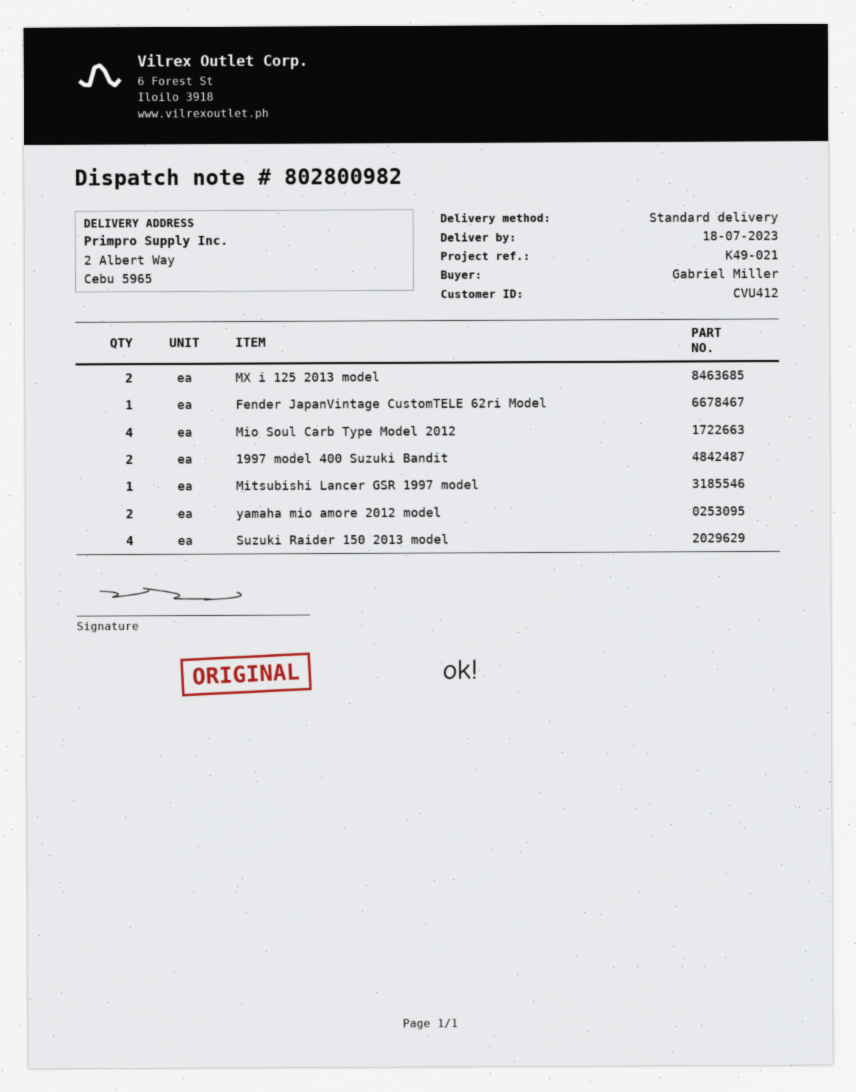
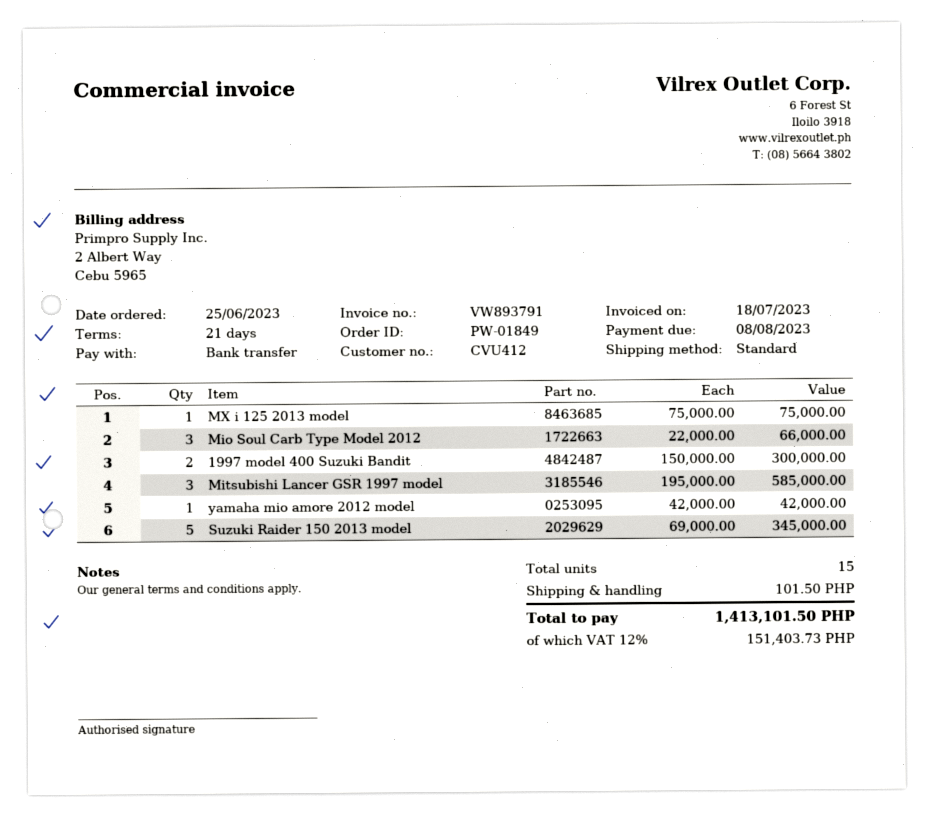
MX i 125 2013 model: 2 -> 1
Fender JapanVintage CustomTELE 62ri Model: 1 -> none
Mio Soul Carb Type Model 2012: 4 -> 3
Mitsubishi Lancer GSR 1997 model: 1 -> 3
yamaha mio amore 2012 model: 2 -> 1
Suzuki Raider 150 2013 model: 4 -> 5

